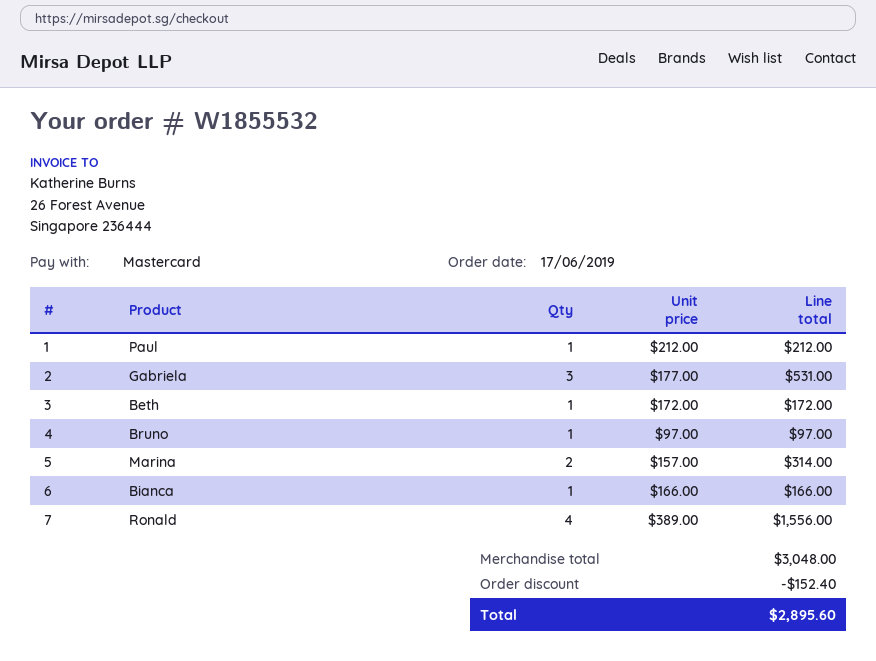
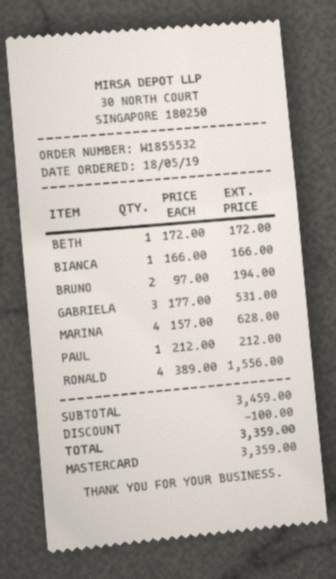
order date: 2019-06-17 -> 2019-05-18
Bruno: 1 x 97.00 = 97.00 -> 2 x 97.00 = 194.00
Marina: 2 x 157.00 = 314.00 -> 4 x 157.00 = 628.00
subtotal: 3048.00 -> 3459.00
discount: 152.40 -> 100.00
total: 2895.60 -> 3359.00

